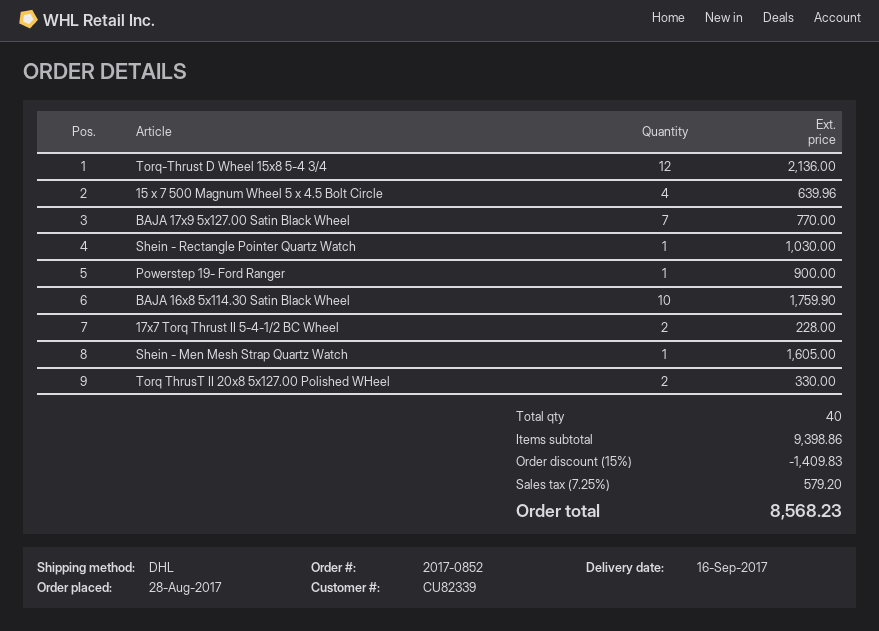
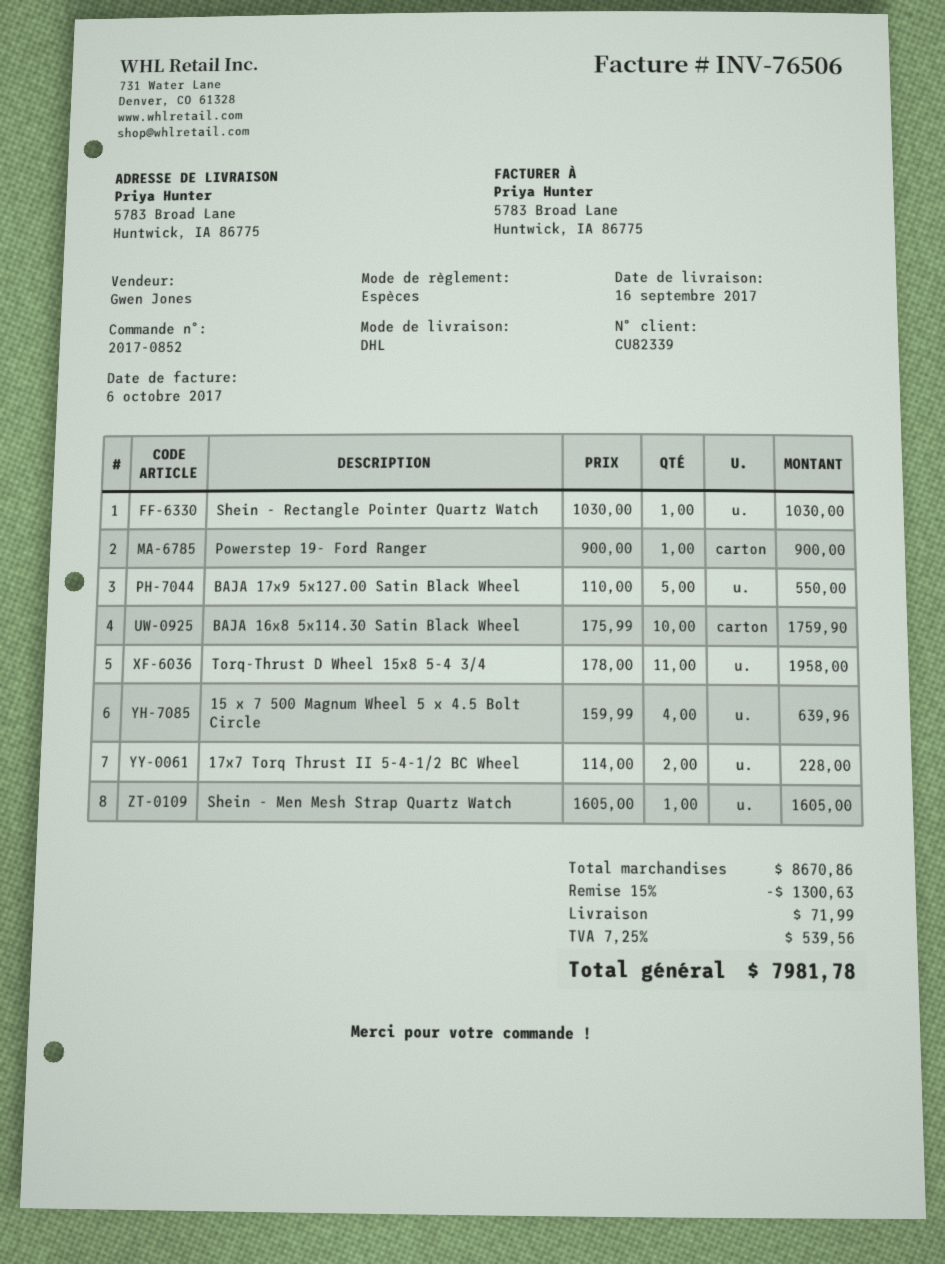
Torq-Thrust D Wheel 15x8 5-4 3/4: 12 for 2136.00 -> 11 for 1958.00
BAJA 17x9 5x127.00 Satin Black Wheel: 7 for 770.00 -> 5 for 550.00
Torq ThrusT II 20x8 5x127.00 Polished WHeel: 2 for 330.00 -> none
subtotal: 9398.86 -> 8670.86
discount: 15% = 1409.83 -> 15% = 1300.63
shipping: none -> 71.99
tax: 7.25% = 579.20 -> 7.25% = 539.56
total: 8568.23 -> 7981.78

